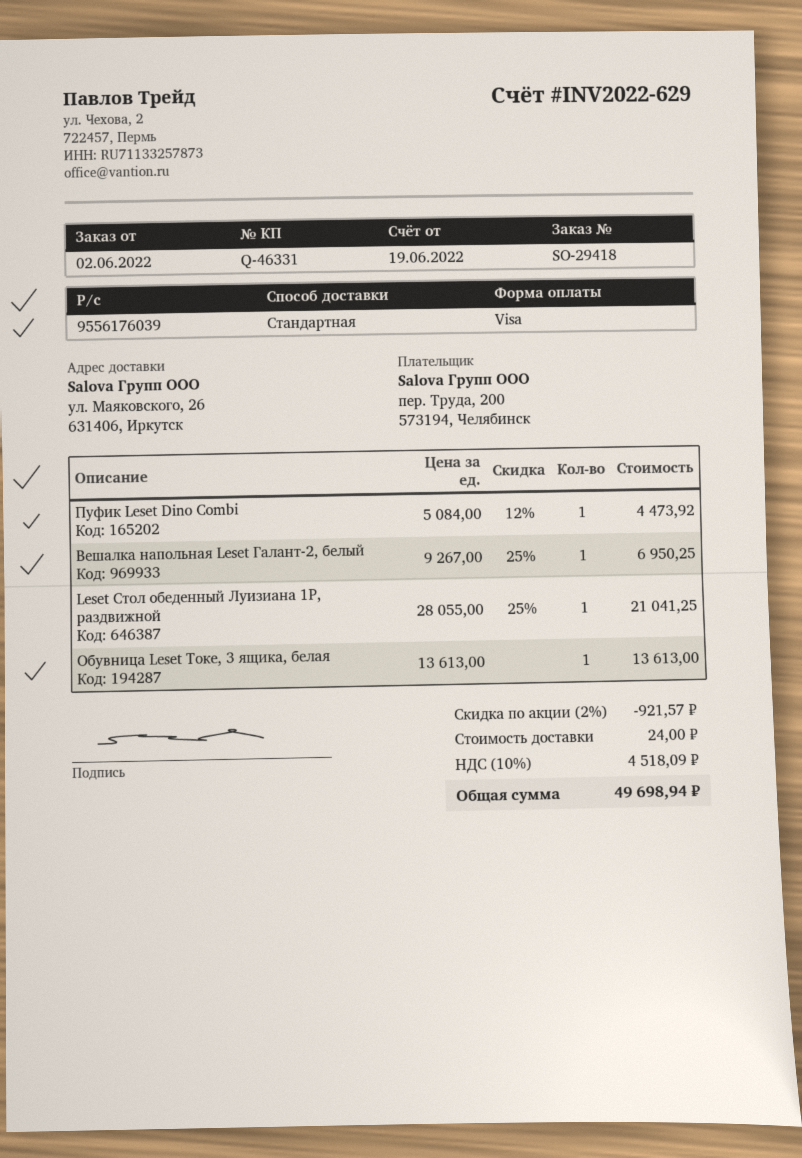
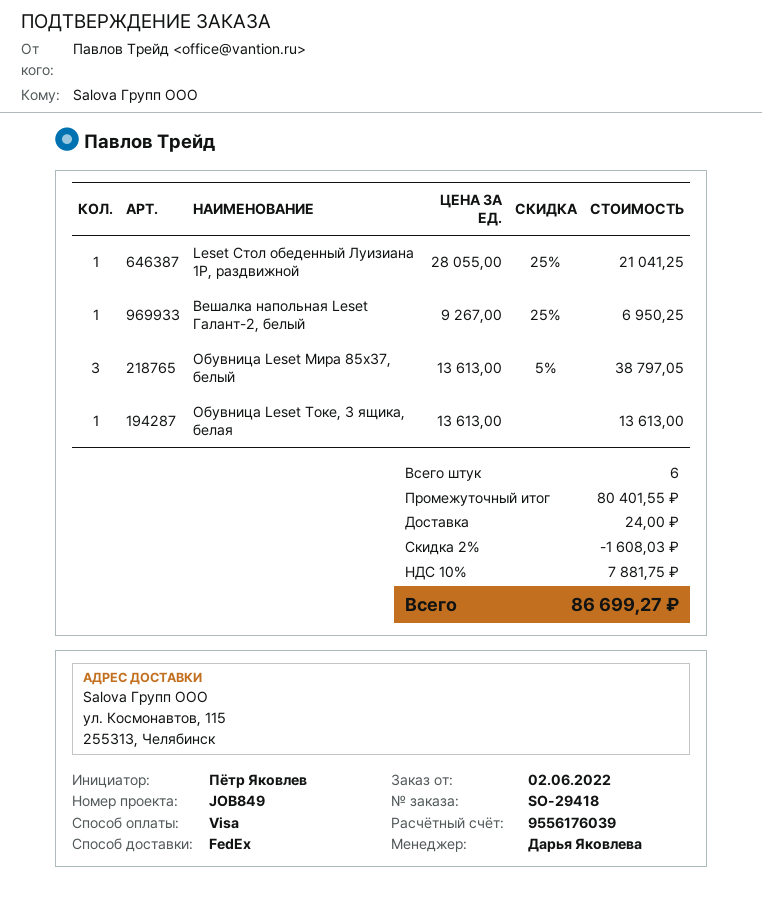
shipping method: standard -> FedEx
ship to: ул. Маяковского, 26, 631406, Иркутск -> ул. Космонавтов, 115, 255313, Челябинск
Пуфик Leset Dino Combi: 1 x 5084.00 - 12% = 4473.92 -> none
Обувница Leset Мира 85х37, белый: none -> 3 x 13613.00 - 5% = 38797.05
discount: 2% = 921.57 -> 2% = 1608.03
tax: 10% = 4518.09 -> 10% = 7881.75
total: 49698.94 -> 86699.27

